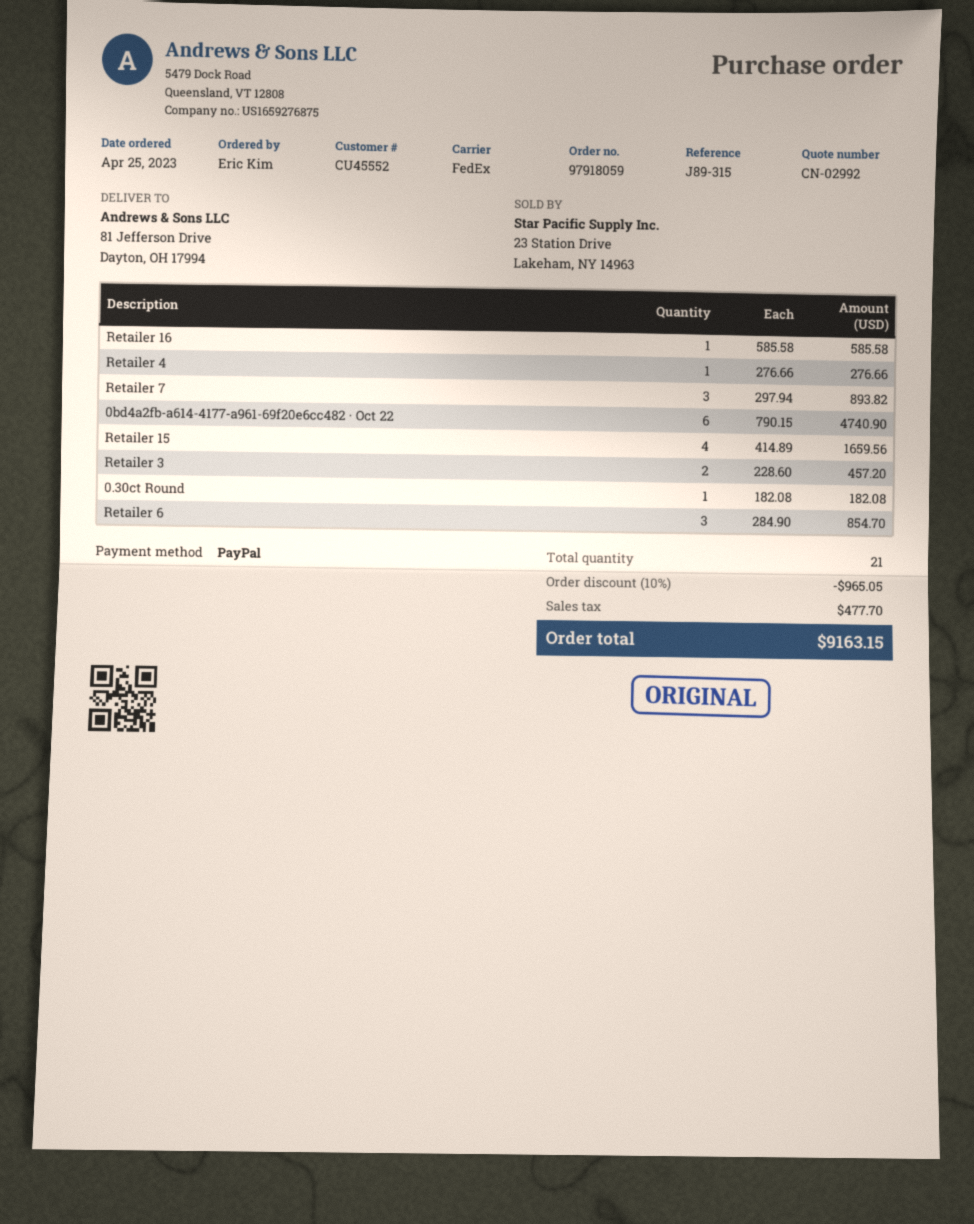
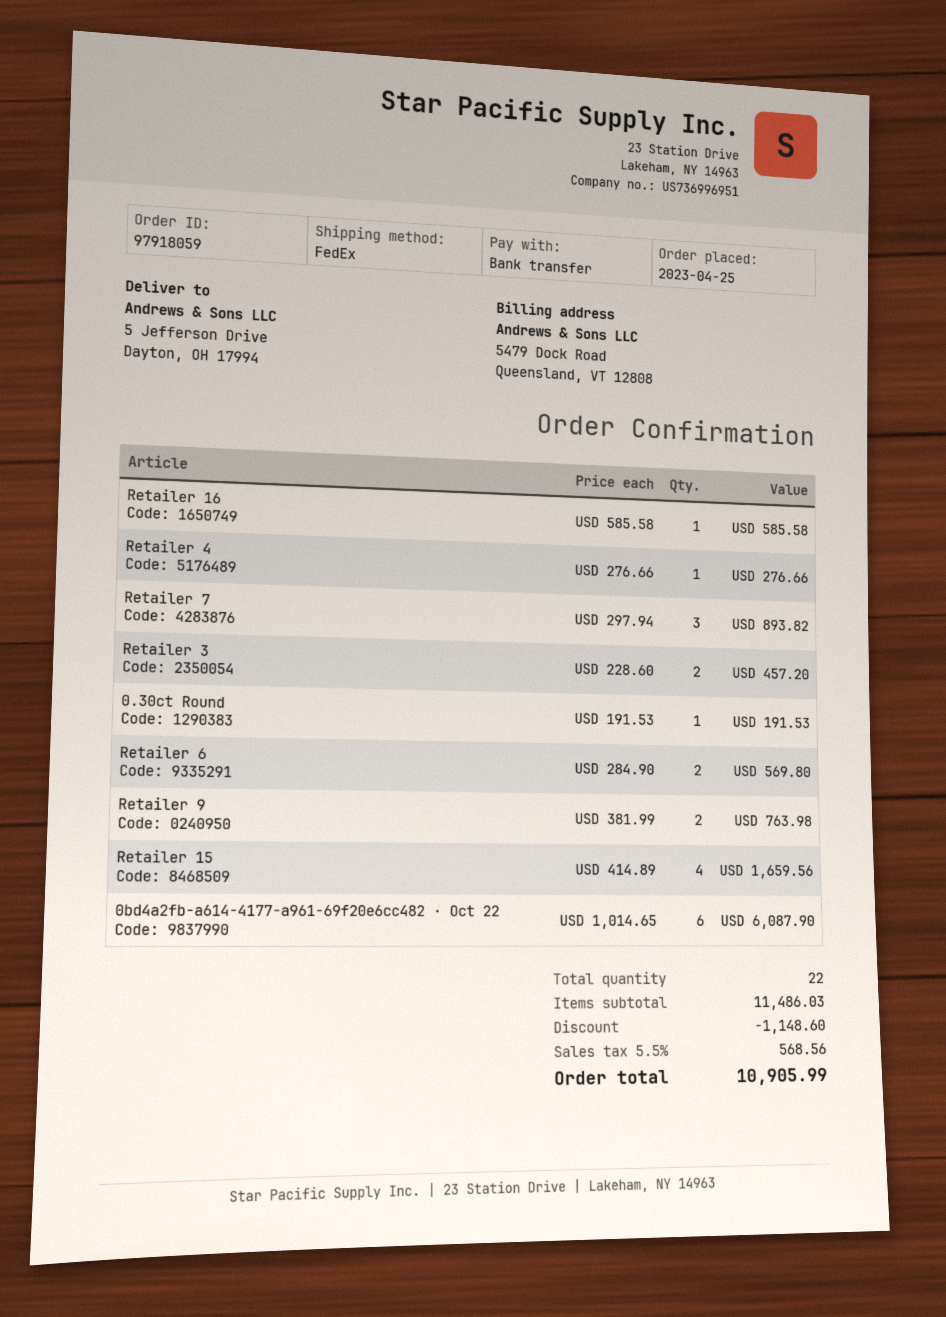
payment method: PayPal -> bank transfer
ship to: 81 Jefferson Drive, Dayton, OH 17994 -> 5 Jefferson Drive, Dayton, OH 17994
0bd4a2fb-a614-4177-a961-69f20e6cc482 · Oct 22: 6 x 790.15 = 4740.90 -> 6 x 1014.65 = 6087.90
0.30ct Round: 1 x 182.08 = 182.08 -> 1 x 191.53 = 191.53
Retailer 6: 3 x 284.90 = 854.70 -> 2 x 284.90 = 569.80
Retailer 9: none -> 2 x 381.99 = 763.98
total quantity: 21 -> 22
discount: 965.05 -> 1148.60
tax: 477.70 -> 568.56
total: 9163.15 -> 10905.99

